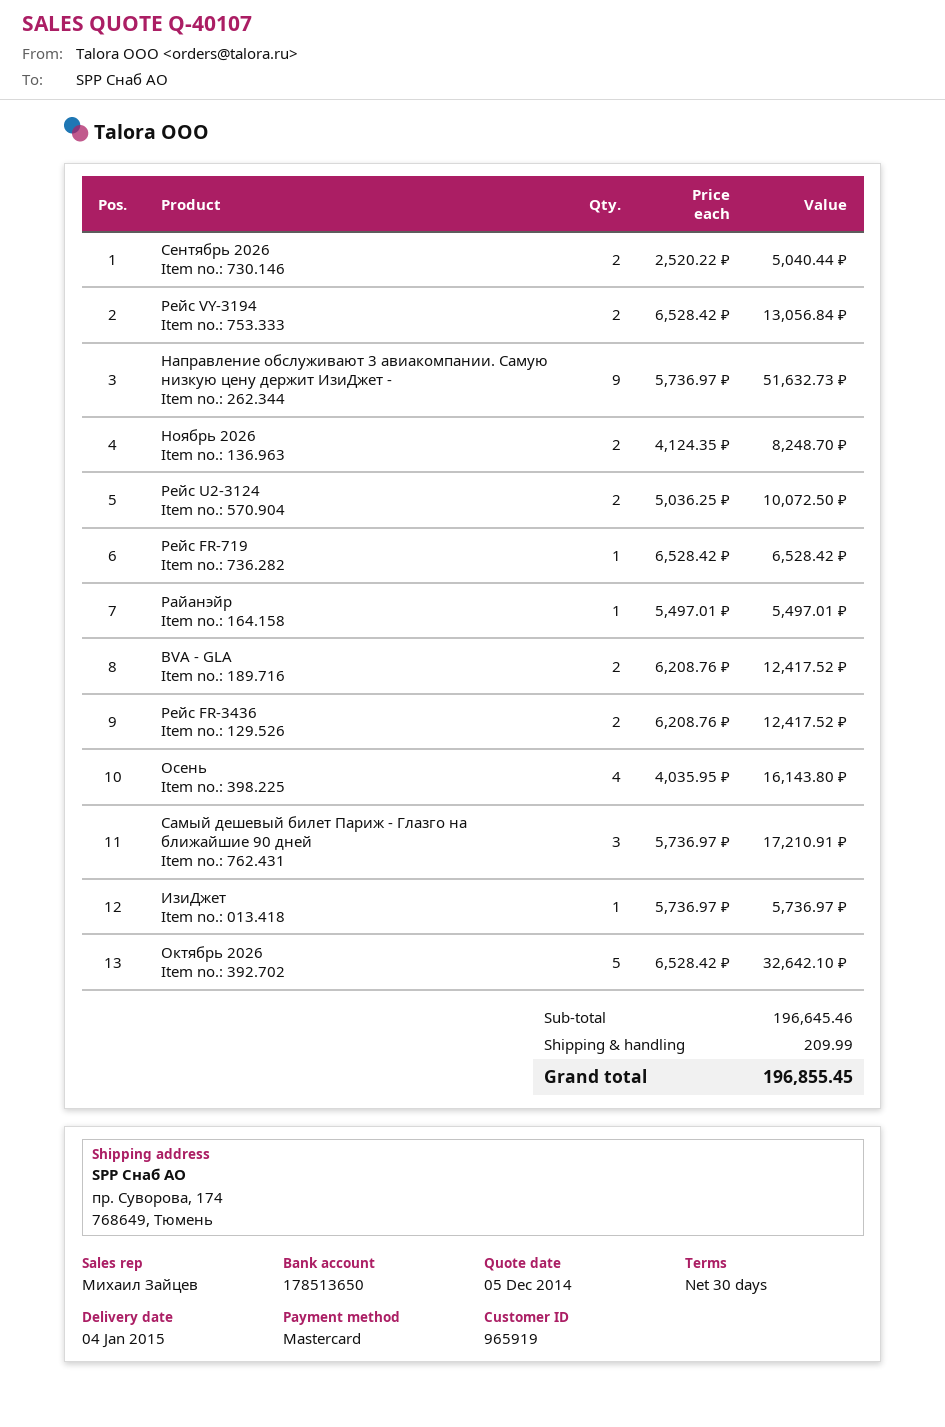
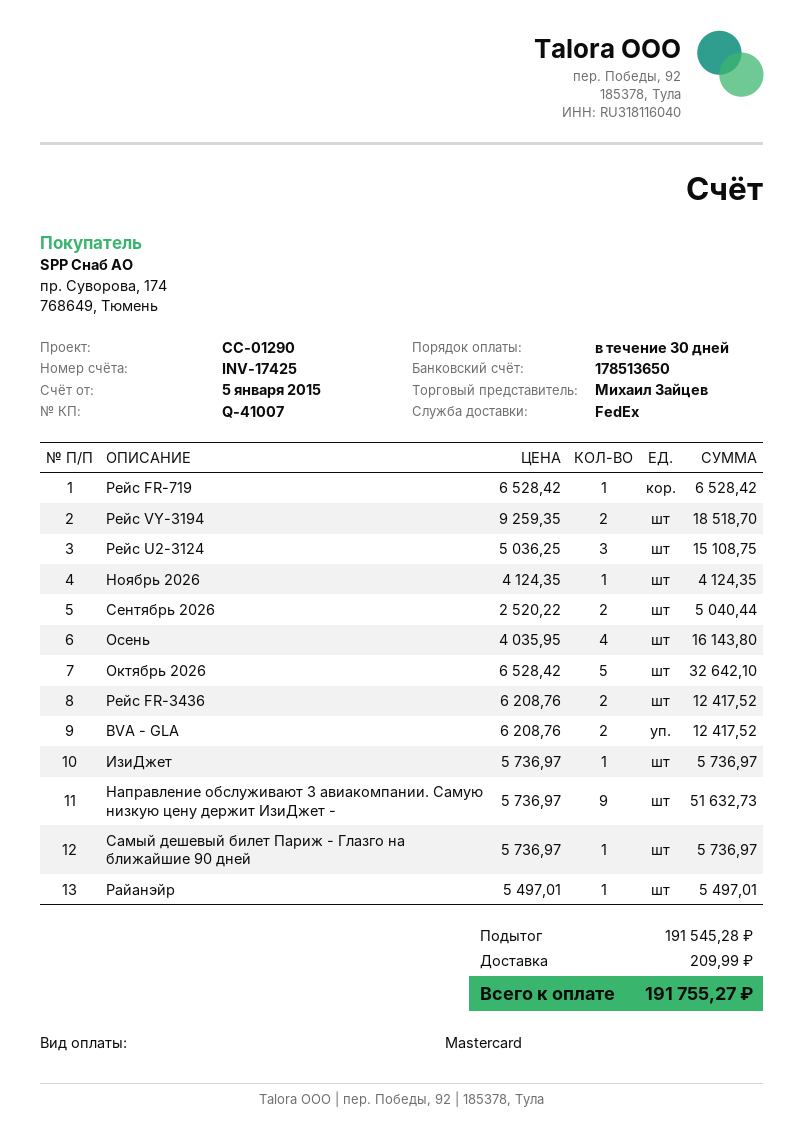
quote number: Q-40107 -> Q-41007
Рейс VY-3194: 2 x 6528.42 = 13056.84 -> 2 x 9259.35 = 18518.70
Ноябрь 2026: 2 x 4124.35 = 8248.70 -> 1 x 4124.35 = 4124.35
Рейс U2-3124: 2 x 5036.25 = 10072.50 -> 3 x 5036.25 = 15108.75
Самый дешевый билет Париж - Глазго на ближайшие 90 дней: 3 x 5736.97 = 17210.91 -> 1 x 5736.97 = 5736.97
subtotal: 196645.46 -> 191545.28
total: 196855.45 -> 191755.27

